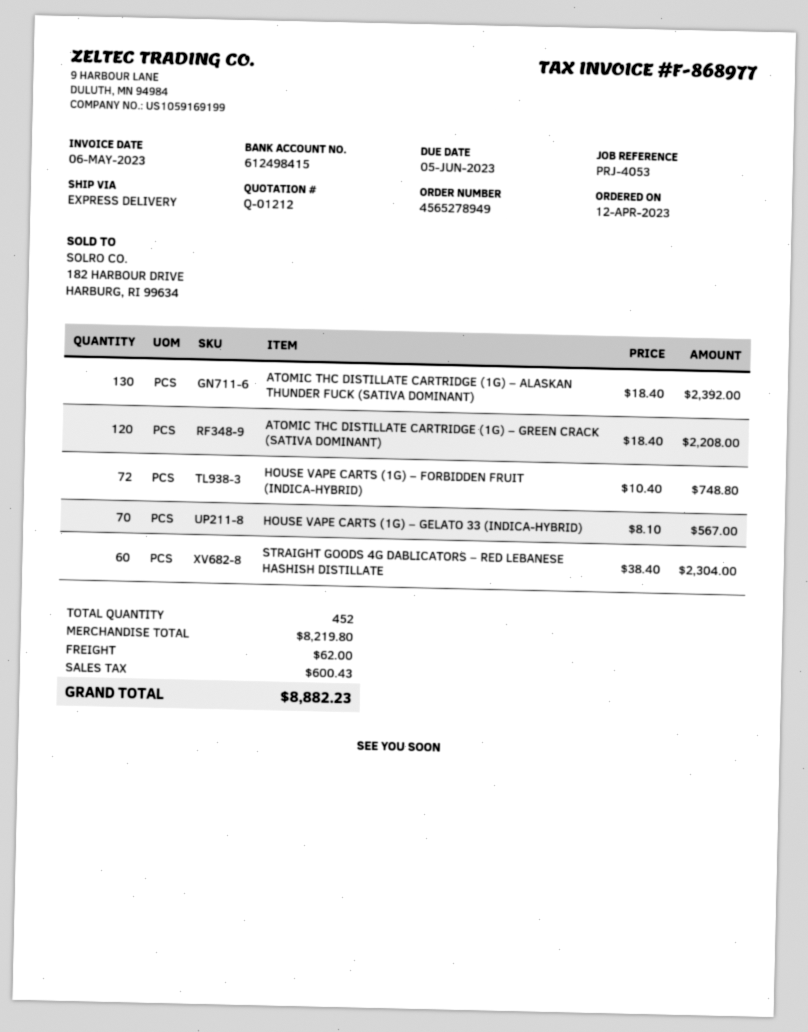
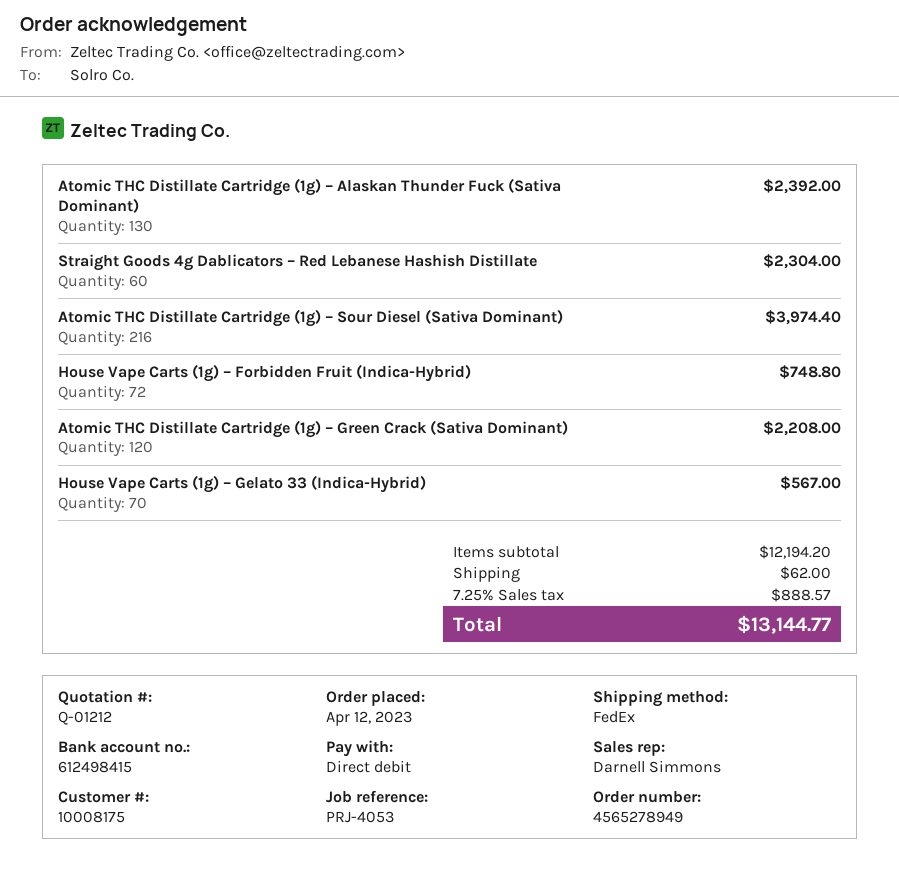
shipping method: express -> FedEx
Atomic THC Distillate Cartridge (1g) – Sour Diesel (Sativa Dominant): none -> 216 for 3974.40
subtotal: 8219.80 -> 12194.20
tax: 600.43 -> 888.57
total: 8882.23 -> 13144.77

